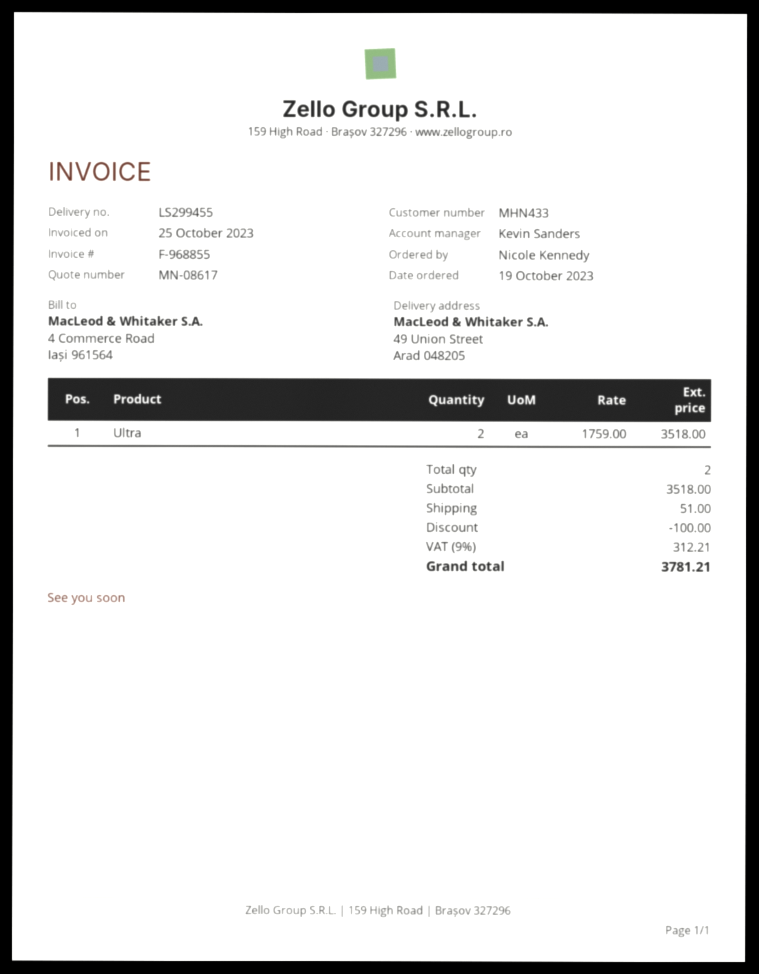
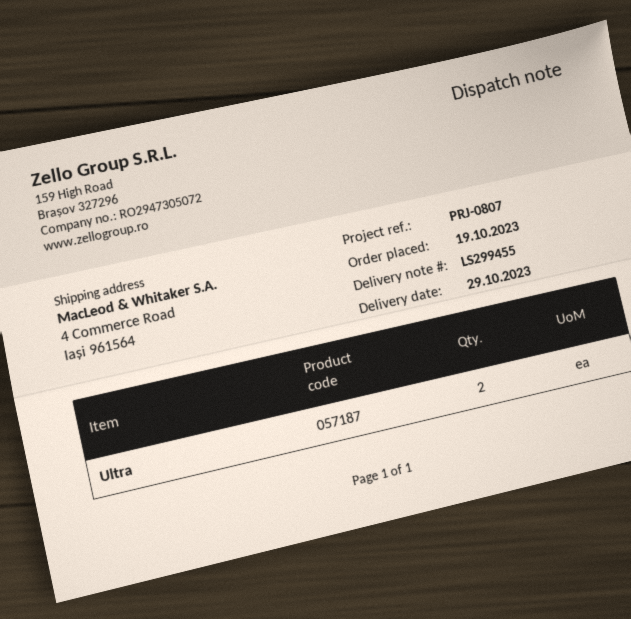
ship to: 49 Union Street, Arad 048205 -> 4 Commerce Road, Iași 961564

